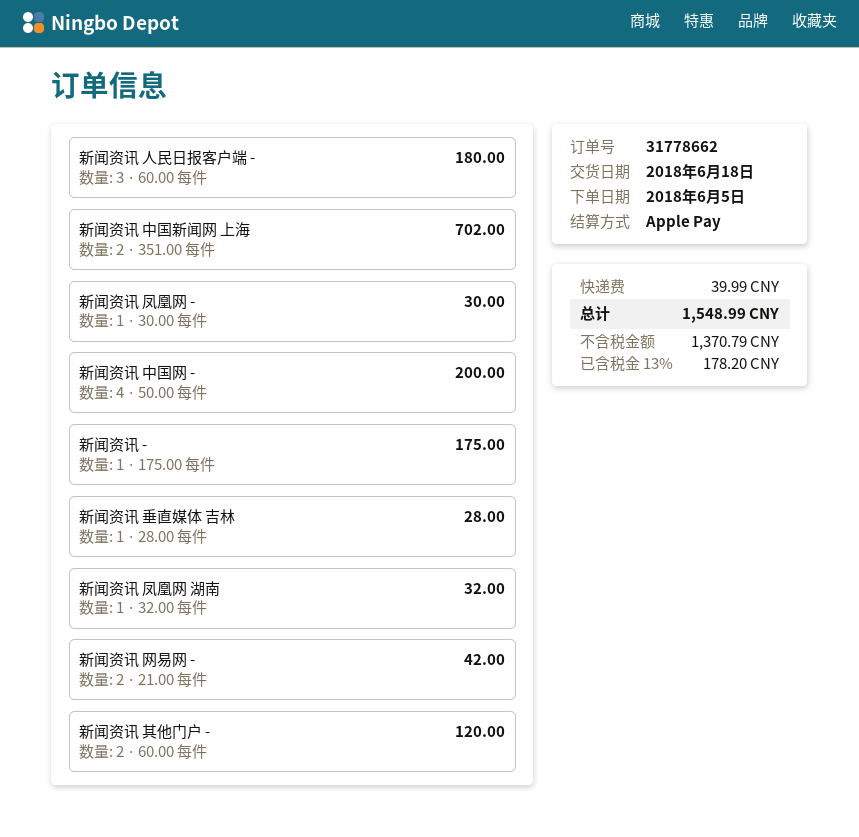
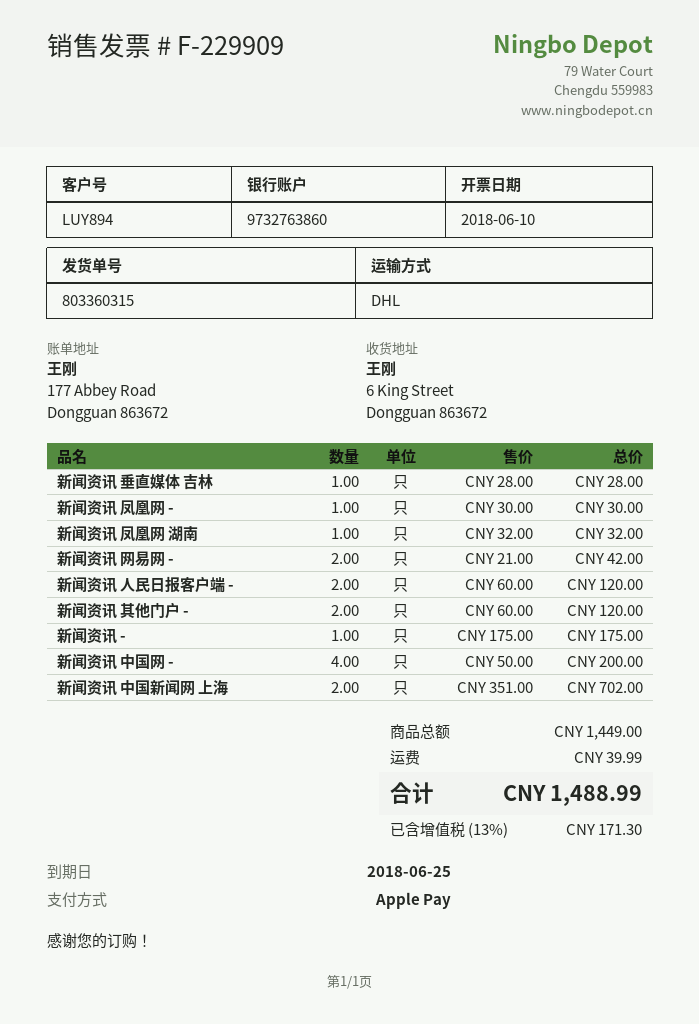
新闻资讯 人民日报客户端 -: 3 x 60.00 = 180.00 -> 2 x 60.00 = 120.00
tax: 13% = 178.20 -> 13% = 171.30
total: 1548.99 -> 1488.99

